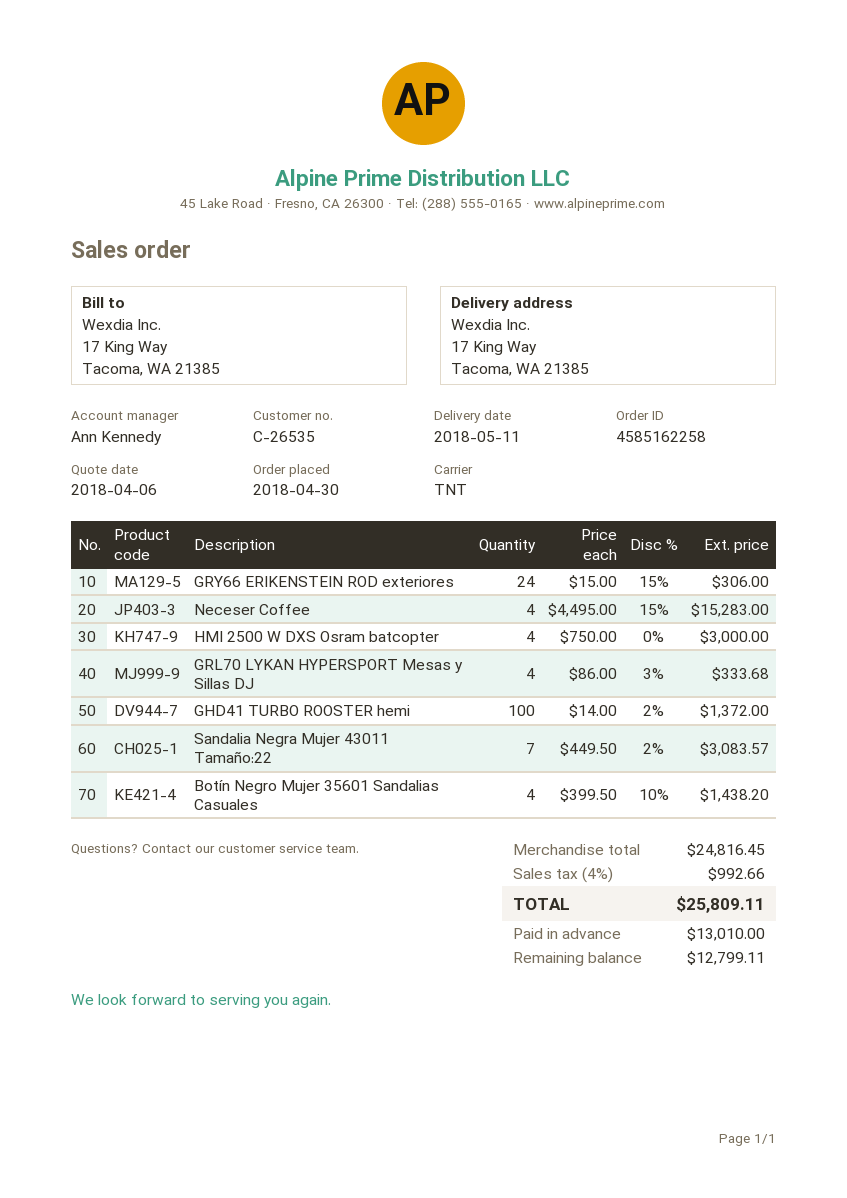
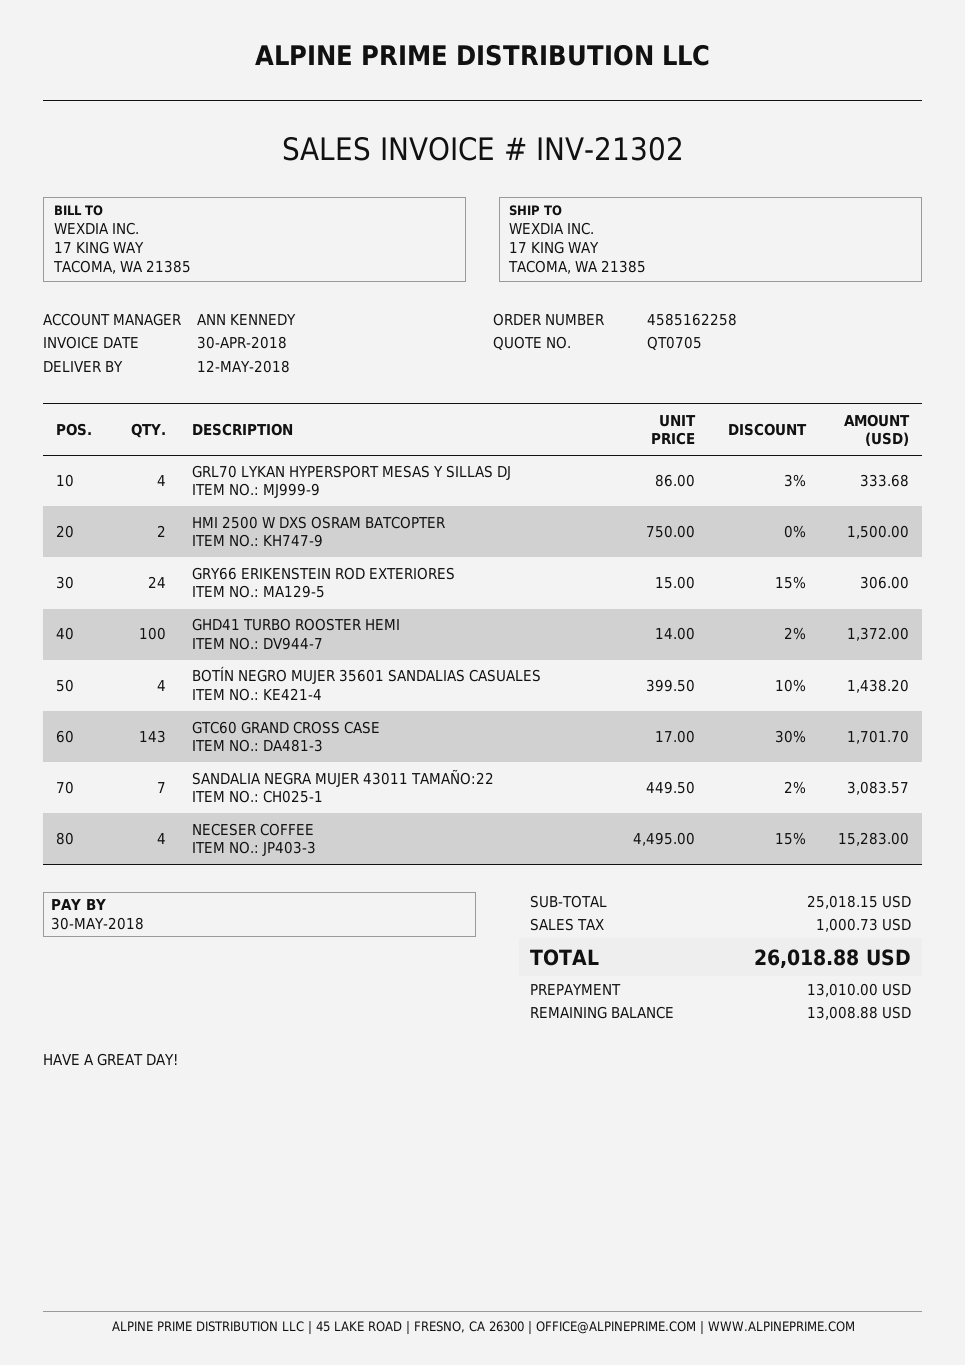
delivery date: 2018-05-11 -> 2018-05-12
HMI 2500 W DXS Osram batcopter: 4 x 750.00 = 3000.00 -> 2 x 750.00 = 1500.00
GTC60 GRAND CROSS CASE: none -> 143 x 17.00 - 30% = 1701.70
subtotal: 24816.45 -> 25018.15
tax: 992.66 -> 1000.73
total: 25809.11 -> 26018.88
balance: 12799.11 -> 13008.88

